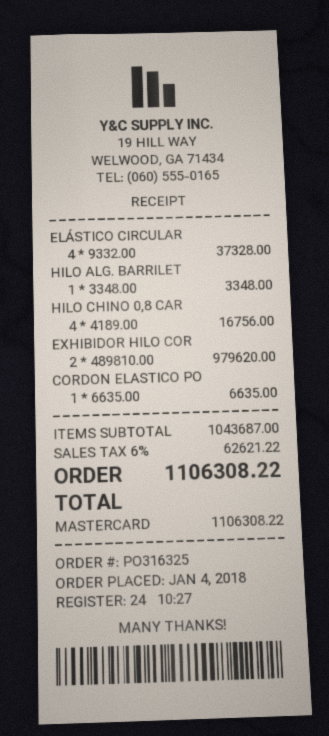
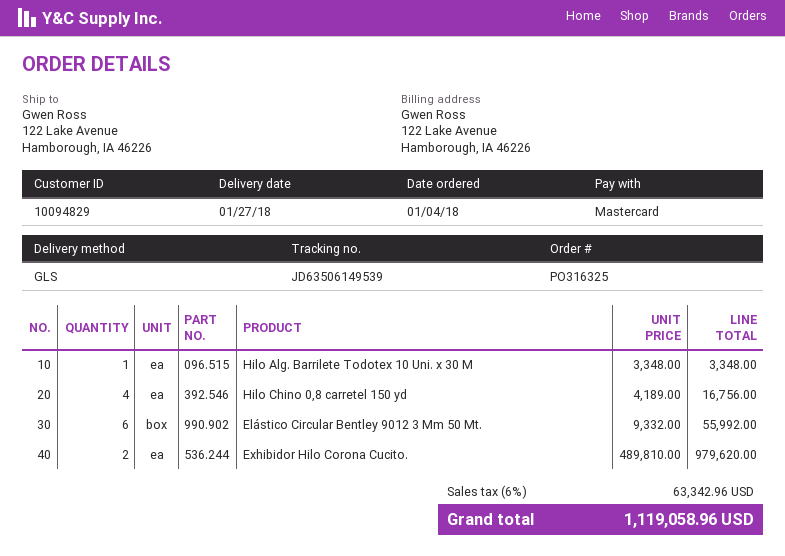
ELÁSTICO CIRCULAR: 4 x 9332.00 = 37328.00 -> 6 x 9332.00 = 55992.00
CORDON ELASTICO PO: 1 x 6635.00 = 6635.00 -> none
tax: 6% = 62621.22 -> 6% = 63342.96
total: 1106308.22 -> 1119058.96

